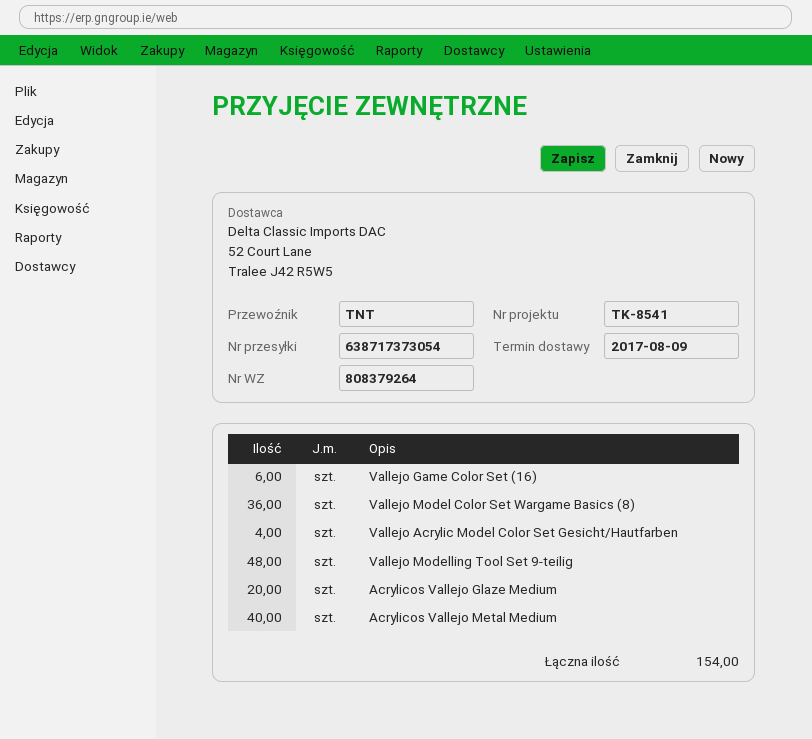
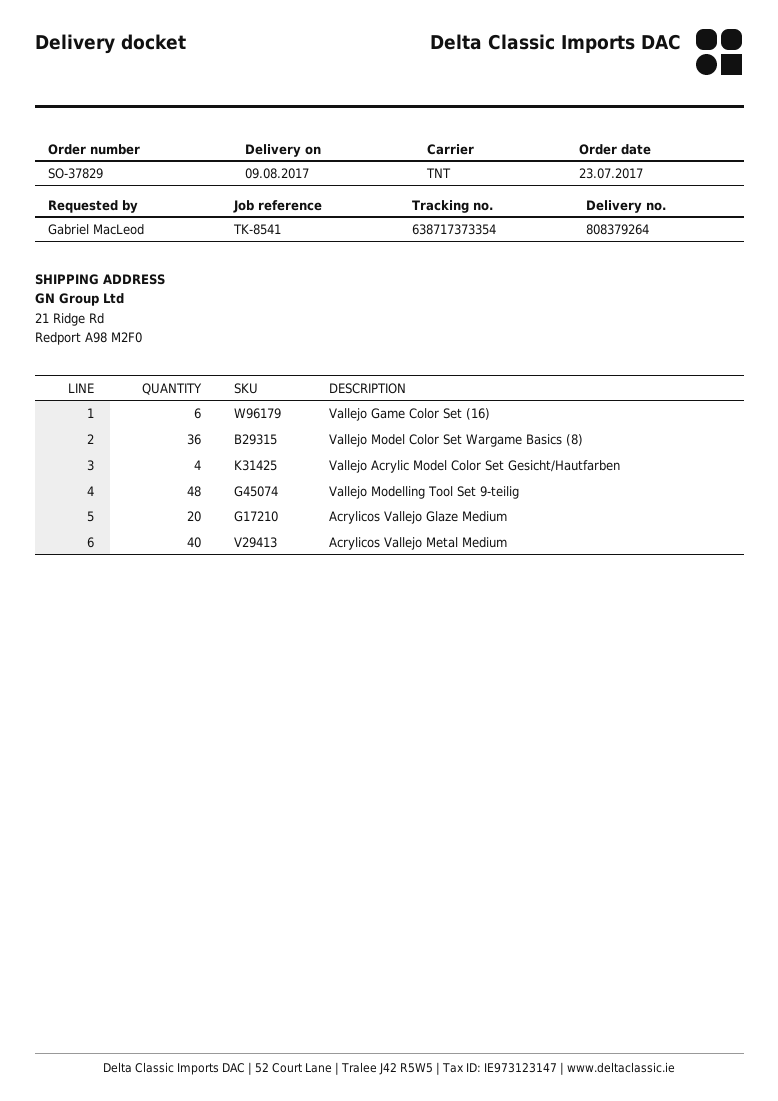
tracking number: 638717373054 -> 638717373354

